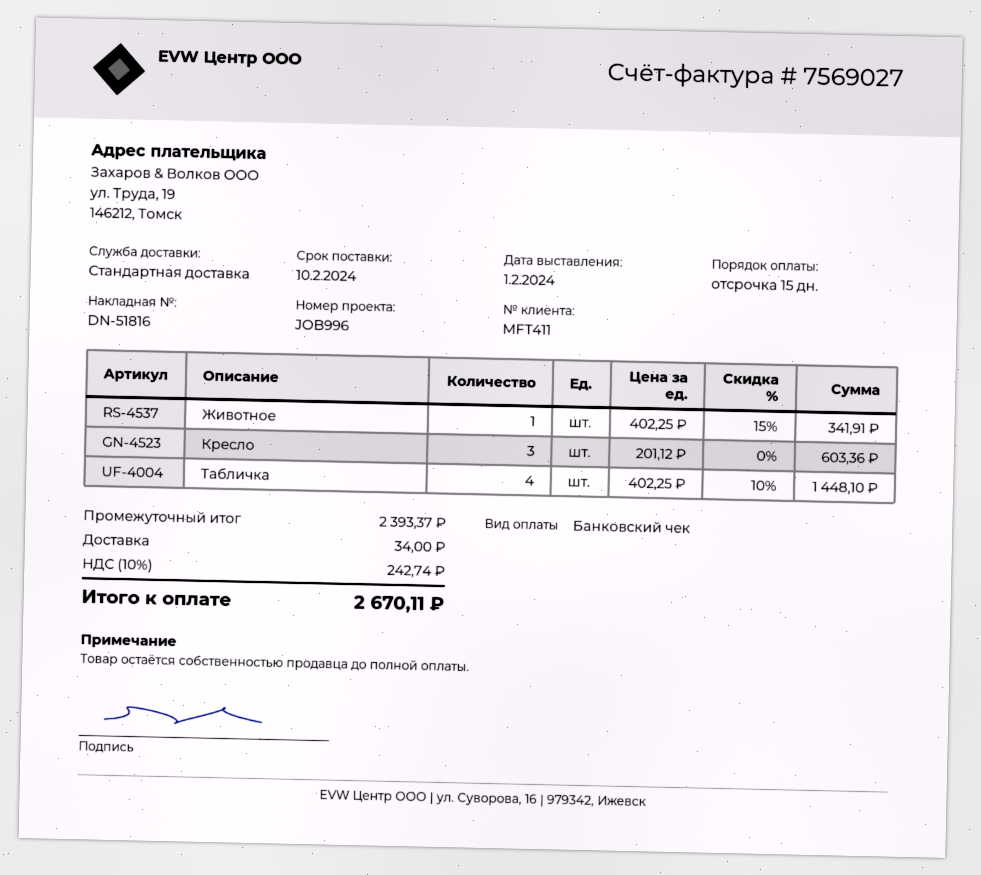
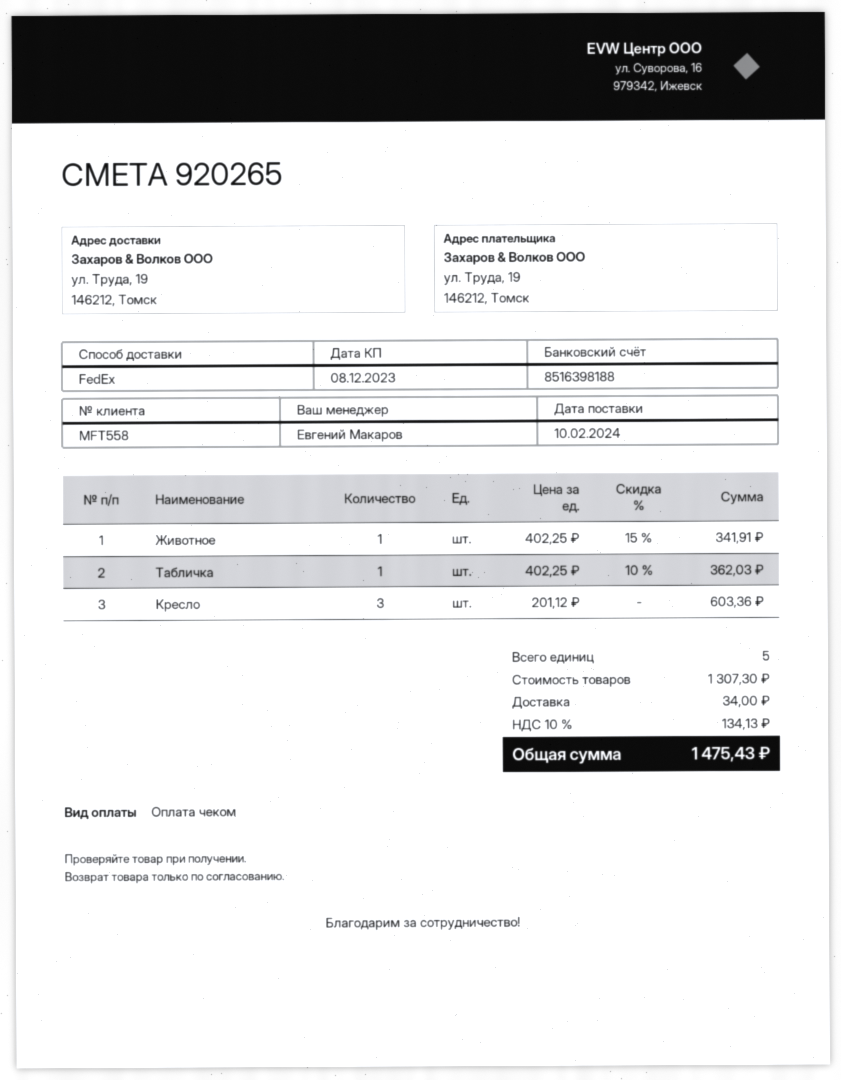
customer number: MFT411 -> MFT558
shipping method: standard -> FedEx
Табличка: 4 x 402.25 - 10% = 1448.10 -> 1 x 402.25 - 10% = 362.03
subtotal: 2393.37 -> 1307.30
tax: 10% = 242.74 -> 10% = 134.13
total: 2670.11 -> 1475.43

